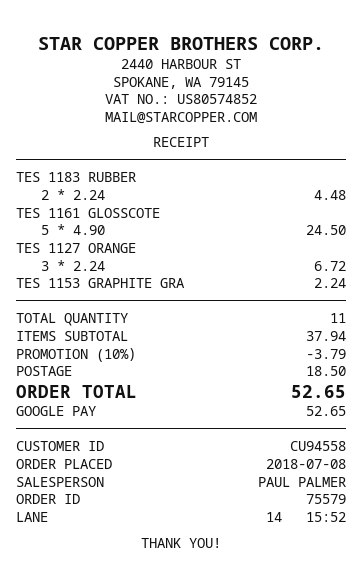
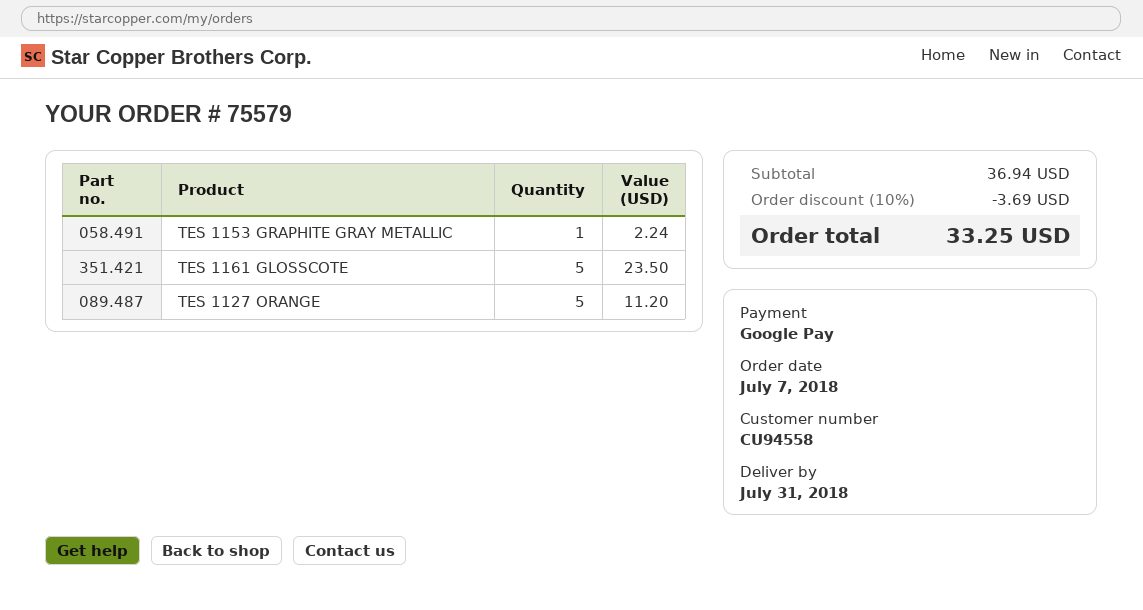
order date: 2018-07-08 -> 2018-07-07
TES 1183 RUBBER: 2 for 4.48 -> none
TES 1161 GLOSSCOTE: 5 for 24.50 -> 5 for 23.50
TES 1127 ORANGE: 3 for 6.72 -> 5 for 11.20
subtotal: 37.94 -> 36.94
discount: 10% = 3.79 -> 10% = 3.69
shipping: 18.50 -> none
total: 52.65 -> 33.25

